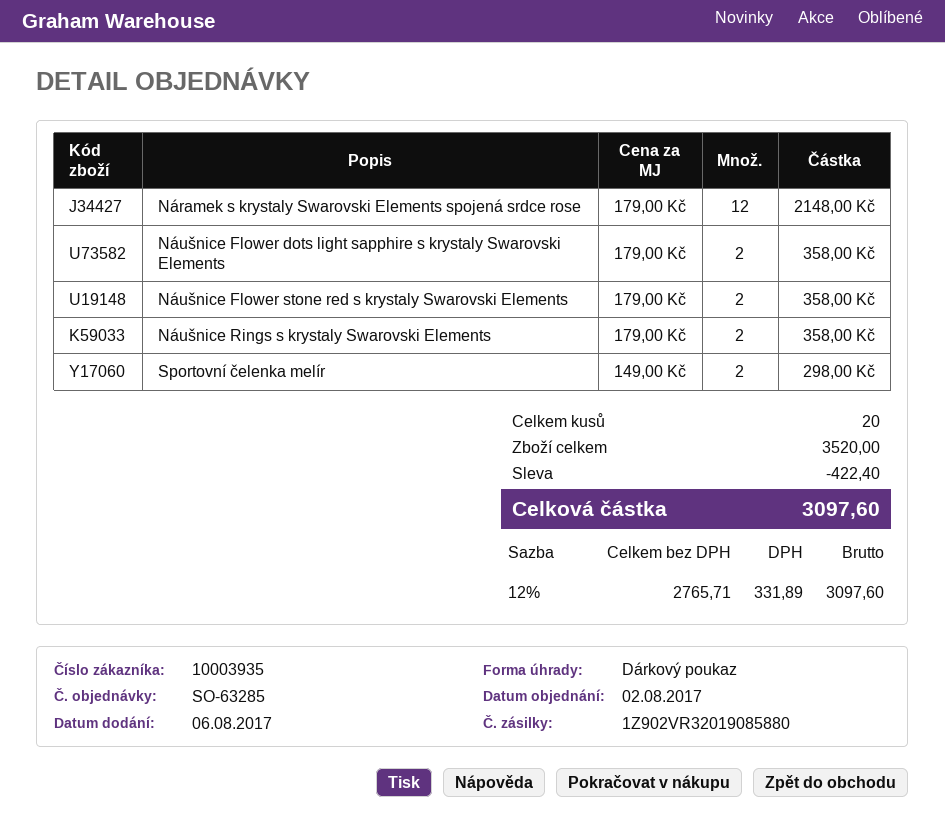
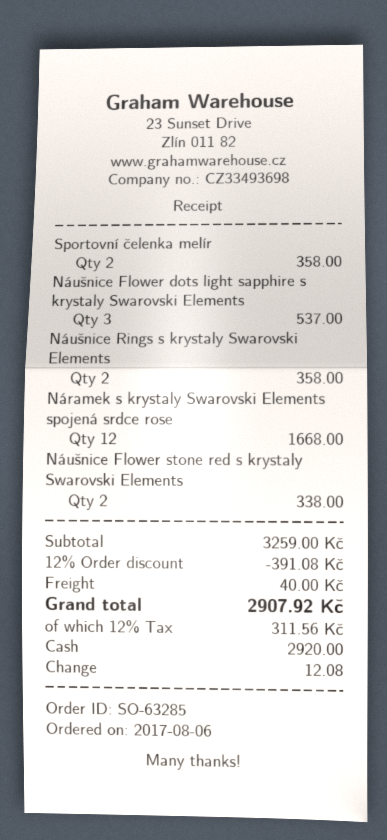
order date: 2017-08-02 -> 2017-08-06
payment method: gift card -> cash
Náramek s krystaly Swarovski Elements spojená srdce rose: 12 for 2148.00 -> 12 for 1668.00
Náušnice Flower dots light sapphire s krystaly Swarovski Elements: 2 for 358.00 -> 3 for 537.00
Náušnice Flower stone red s krystaly Swarovski Elements: 2 for 358.00 -> 2 for 338.00
Sportovní čelenka melír: 2 for 298.00 -> 2 for 358.00
subtotal: 3520.00 -> 3259.00
discount: 422.40 -> 391.08
shipping: none -> 40.00
tax: 12% = 331.89 -> 12% = 311.56
total: 3097.60 -> 2907.92

